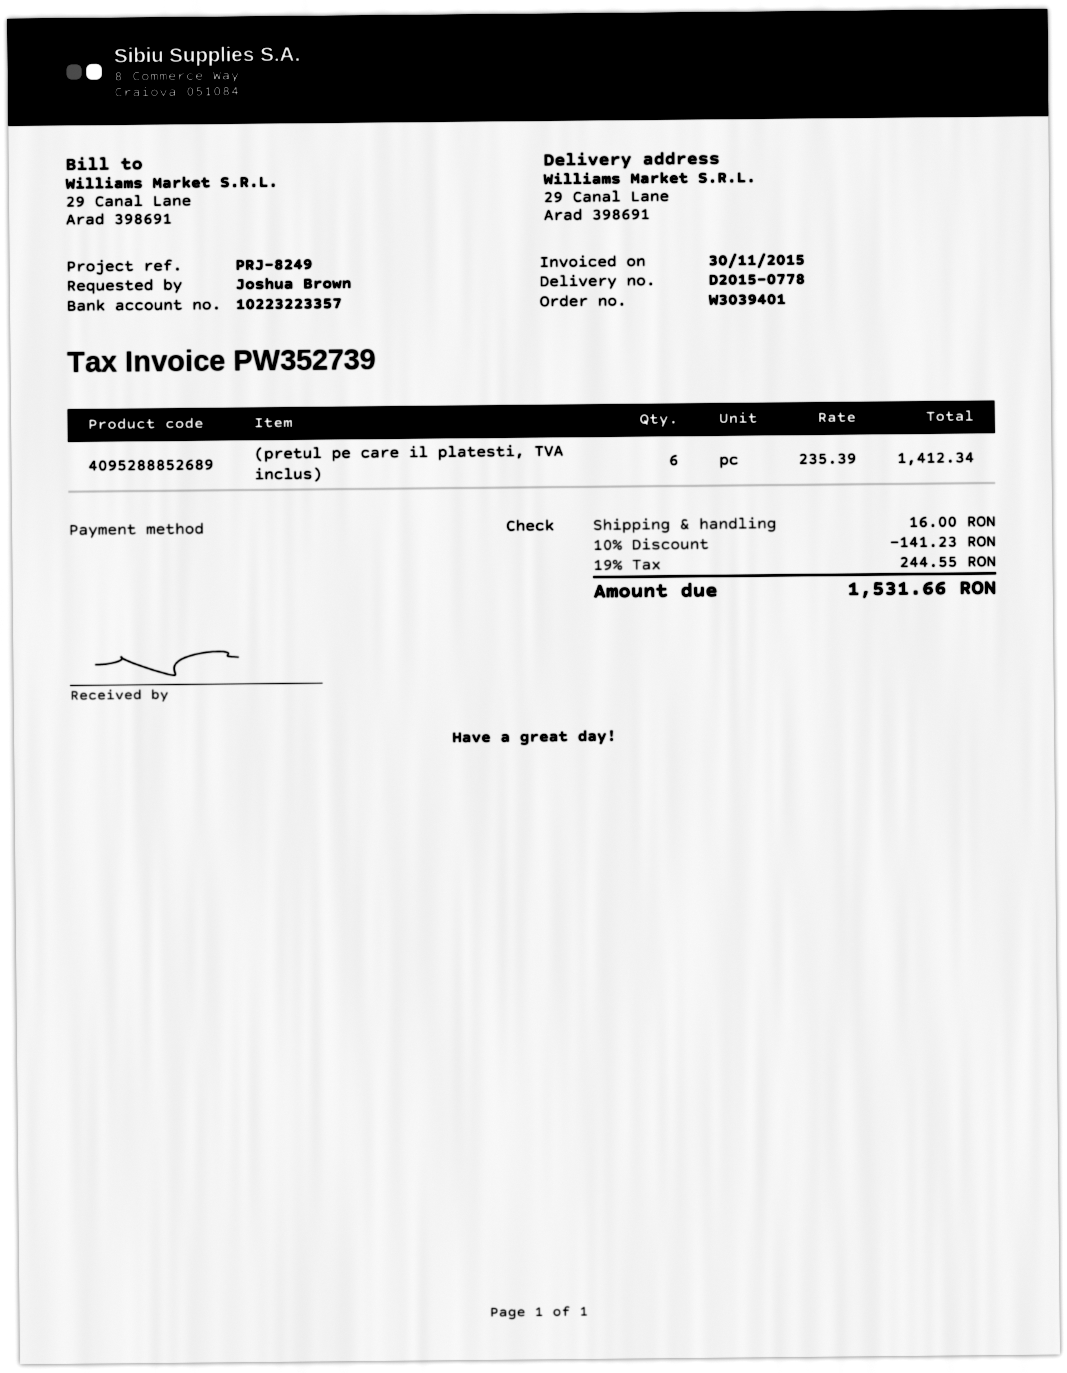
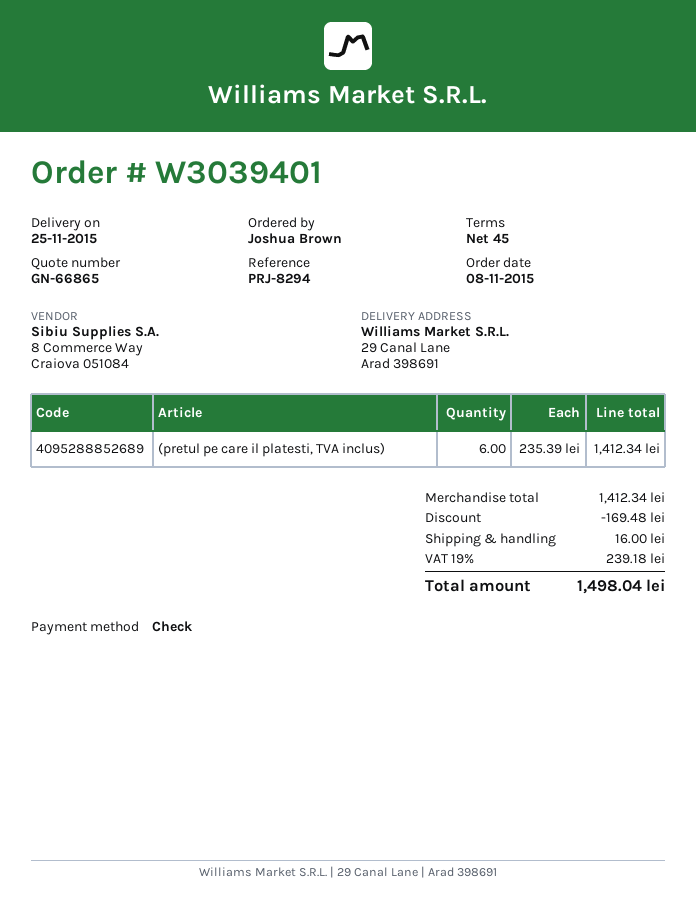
reference: PRJ-8249 -> PRJ-8294
discount: 141.23 -> 169.48
tax: 19% = 244.55 -> 19% = 239.18
total: 1531.66 -> 1498.04

